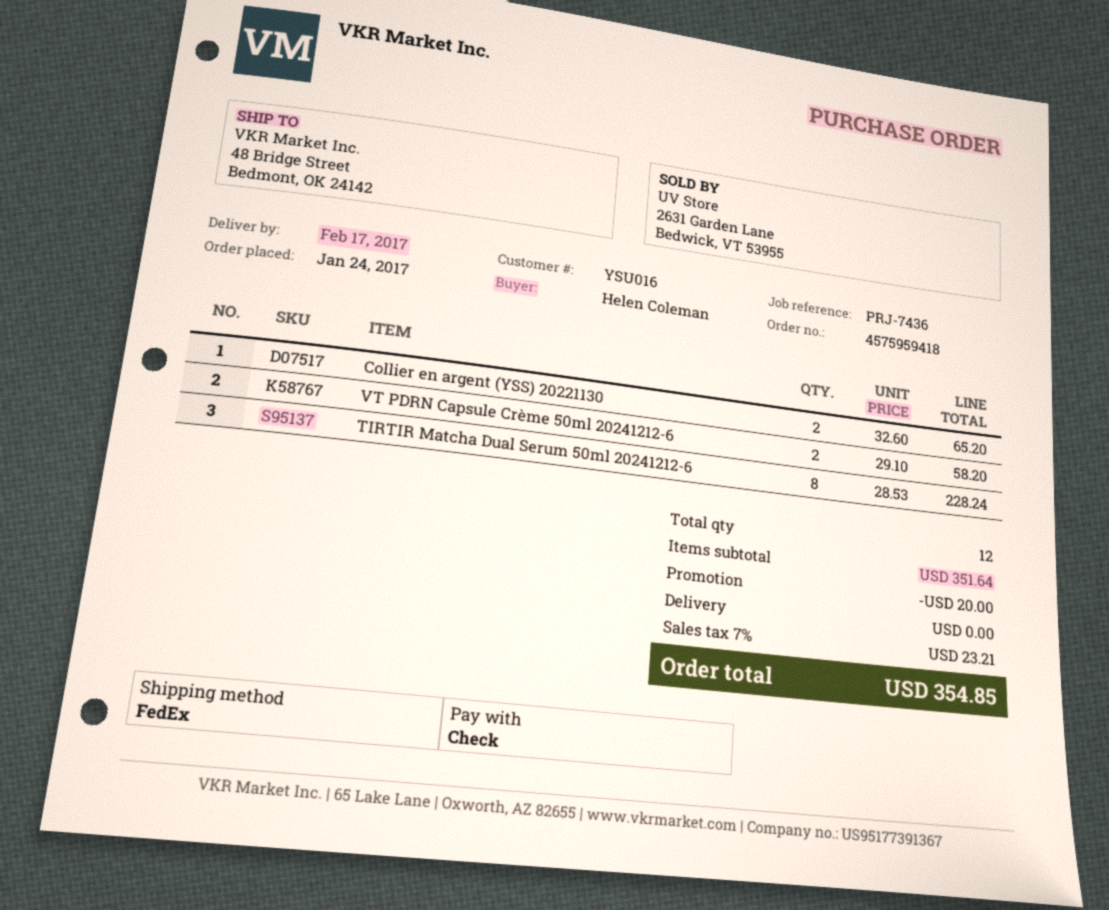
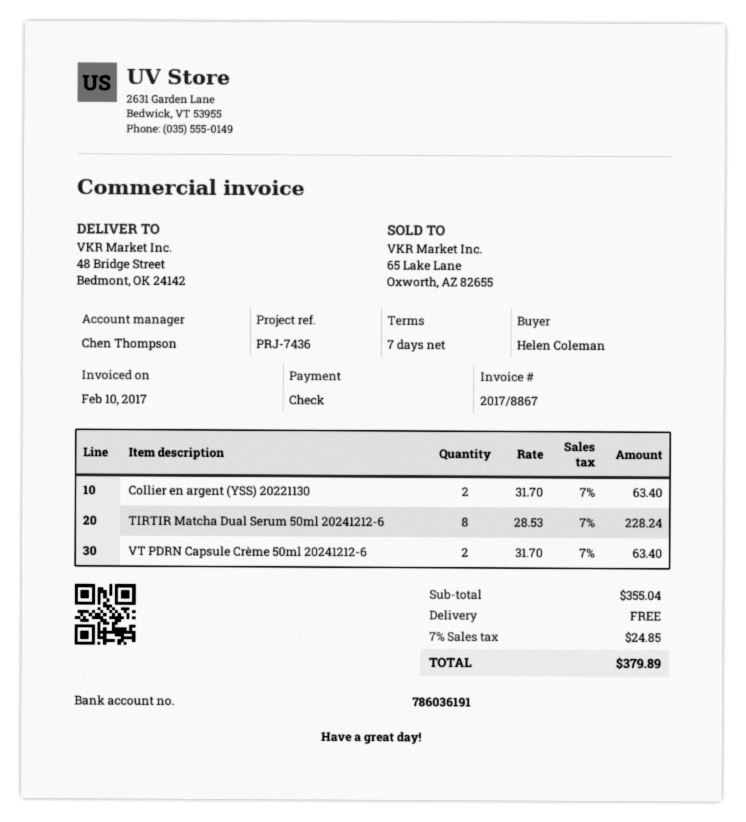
Collier en argent (YSS) 20221130: 2 x 32.60 = 65.20 -> 2 x 31.70 = 63.40
VT PDRN Capsule Crème 50ml 20241212-6: 2 x 29.10 = 58.20 -> 2 x 31.70 = 63.40
subtotal: 351.64 -> 355.04
discount: 20.00 -> none
tax: 7% = 23.21 -> 7% = 24.85
total: 354.85 -> 379.89

